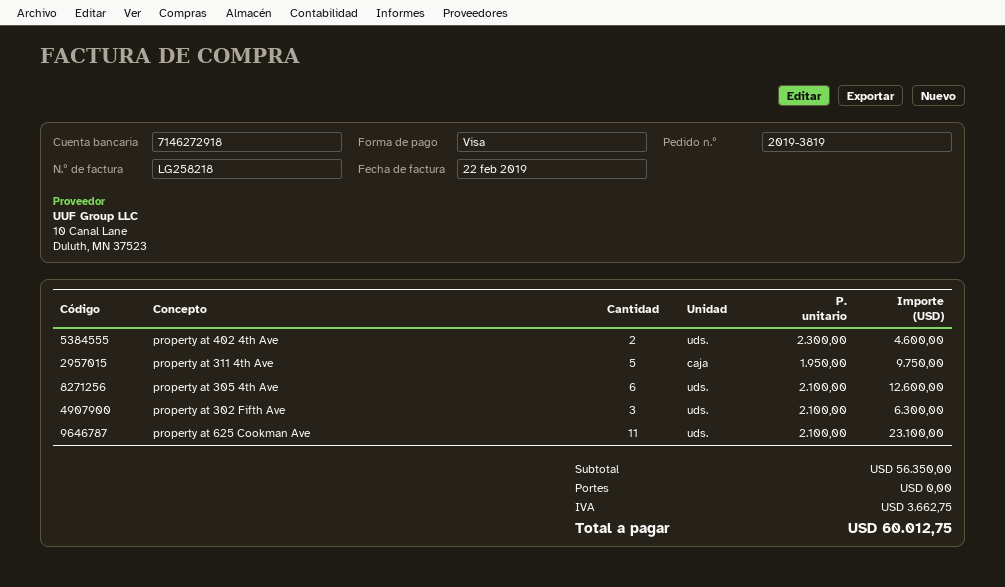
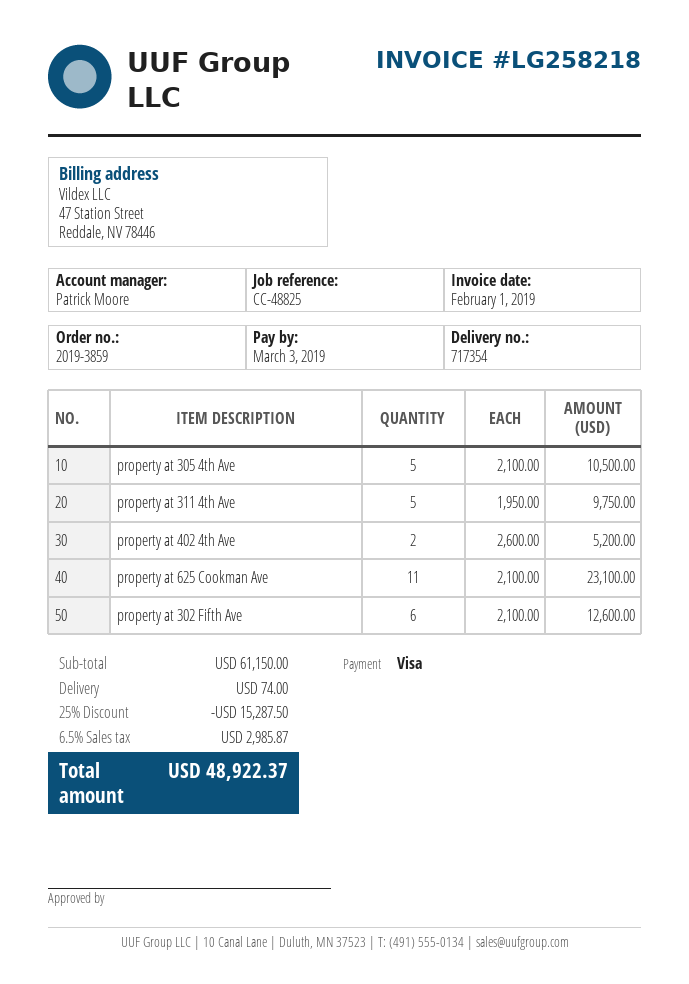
order number: 2019-3819 -> 2019-3859
invoice date: 2019-02-22 -> 2019-02-01
property at 402 4th Ave: 2 x 2300.00 = 4600.00 -> 2 x 2600.00 = 5200.00
property at 305 4th Ave: 6 x 2100.00 = 12600.00 -> 5 x 2100.00 = 10500.00
property at 302 Fifth Ave: 3 x 2100.00 = 6300.00 -> 6 x 2100.00 = 12600.00
subtotal: 56350.00 -> 61150.00
discount: none -> 25% = 15287.50
shipping: 0.00 -> 74.00
tax: 3662.75 -> 2985.87
total: 60012.75 -> 48922.37

